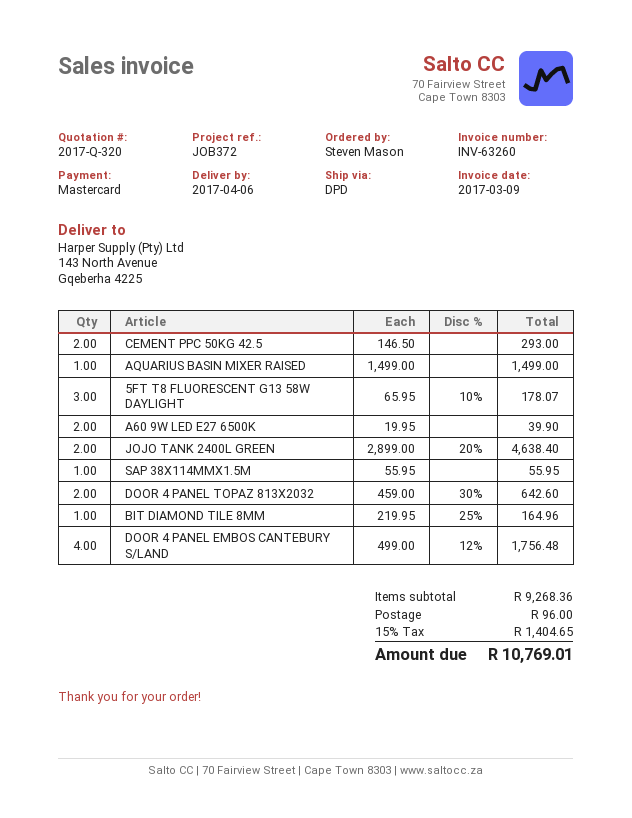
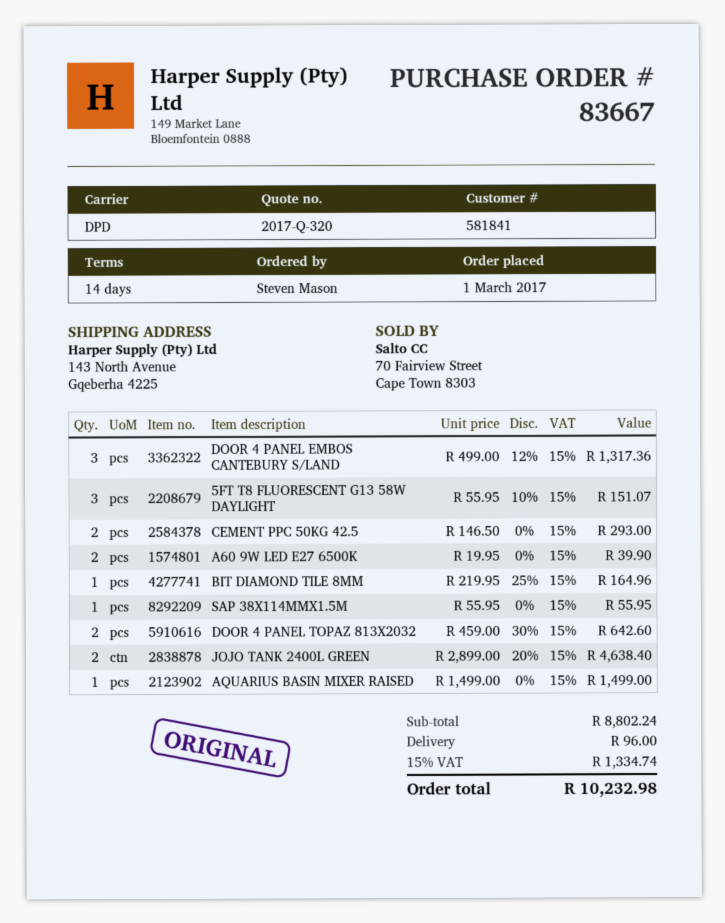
5FT T8 FLUORESCENT G13 58W DAYLIGHT: 3 x 65.95 - 10% = 178.07 -> 3 x 55.95 - 10% = 151.07
DOOR 4 PANEL EMBOS CANTEBURY S/LAND: 4 x 499.00 - 12% = 1756.48 -> 3 x 499.00 - 12% = 1317.36
subtotal: 9268.36 -> 8802.24
tax: 15% = 1404.65 -> 15% = 1334.74
total: 10769.01 -> 10232.98

